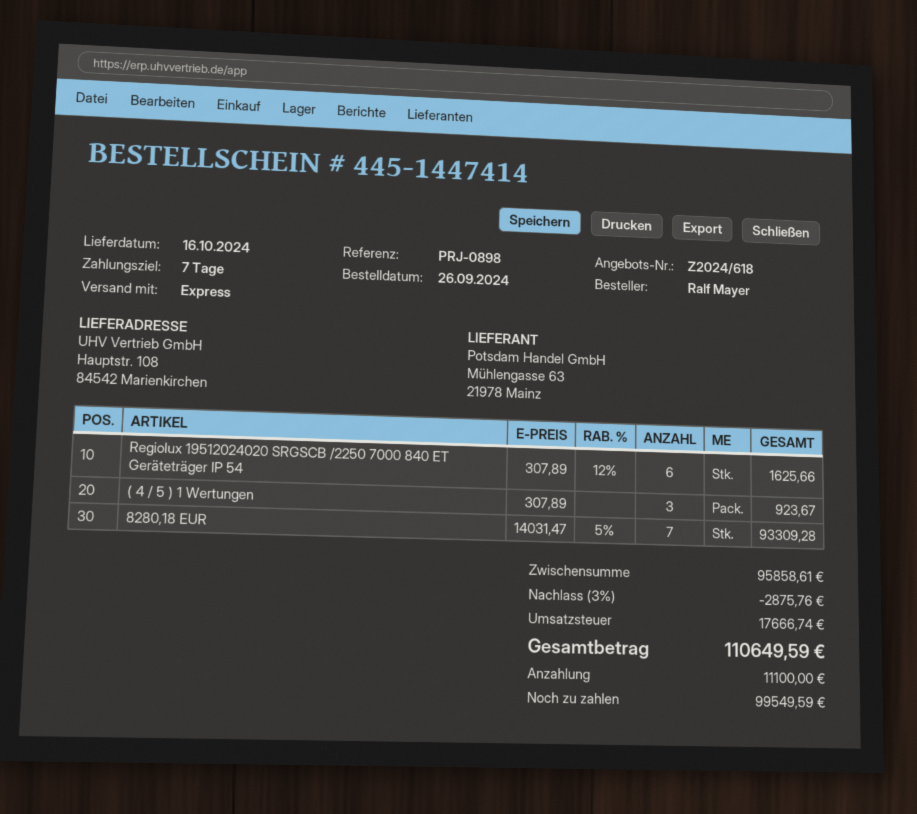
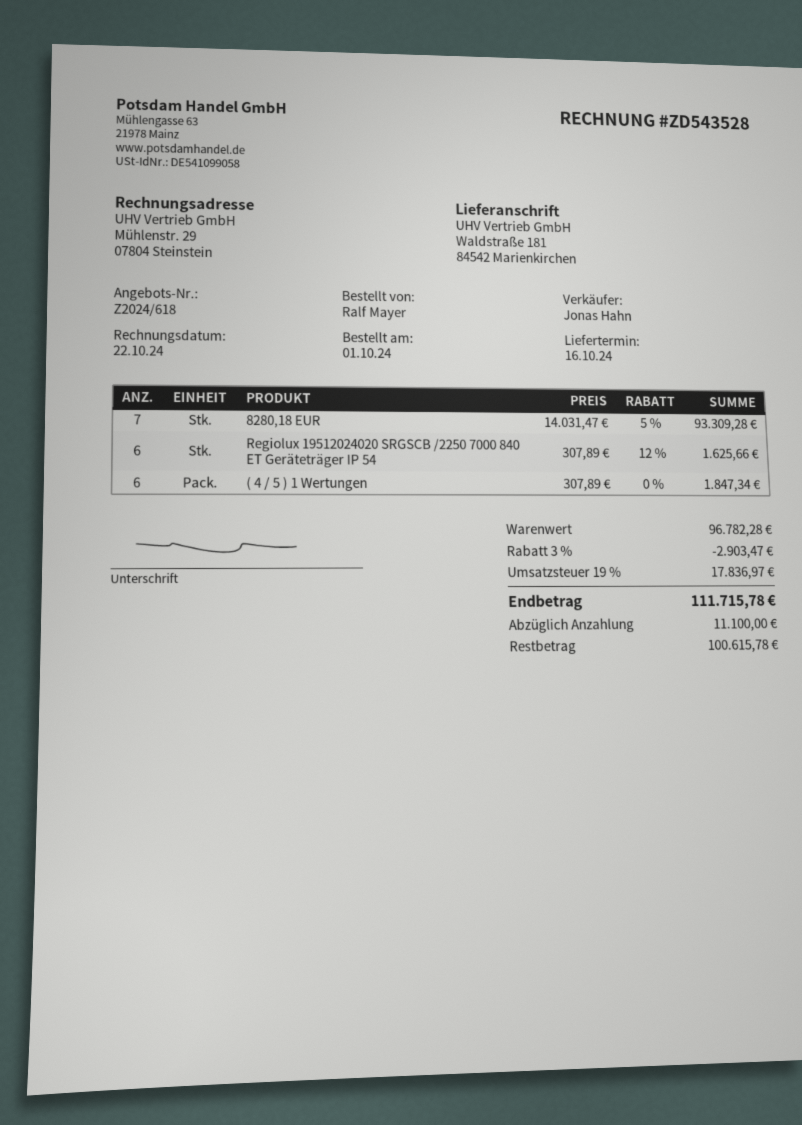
order date: 2024-09-26 -> 2024-10-01
ship to: Hauptstr. 108, 84542 Marienkirchen -> Waldstraße 181, 84542 Marienkirchen
( 4 / 5 ) 1 Wertungen: 3 x 307.89 = 923.67 -> 6 x 307.89 = 1847.34
subtotal: 95858.61 -> 96782.28
discount: 3% = 2875.76 -> 3% = 2903.47
tax: 17666.74 -> 17836.97
total: 110649.59 -> 111715.78
balance: 99549.59 -> 100615.78

